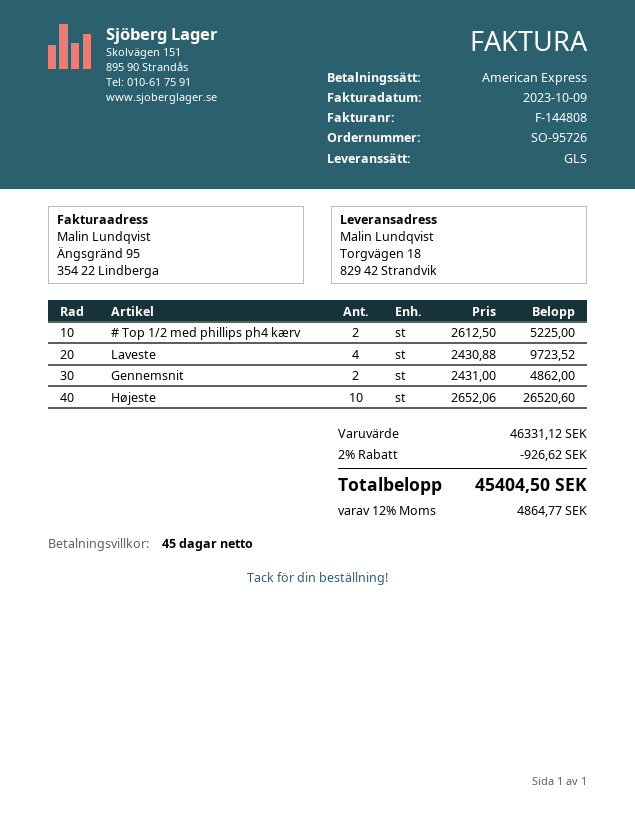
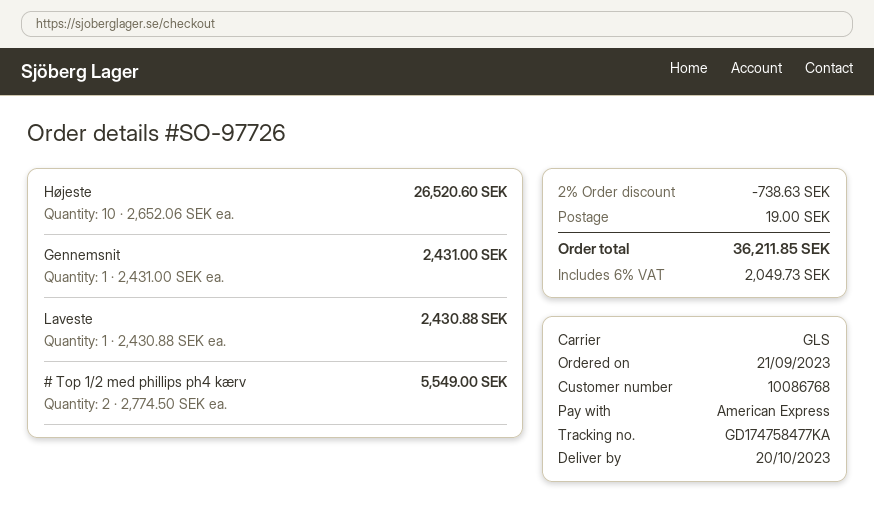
order number: SO-95726 -> SO-97726
# Top 1/2 med phillips ph4 kærv: 2 x 2612.50 = 5225.00 -> 2 x 2774.50 = 5549.00
Laveste: 4 x 2430.88 = 9723.52 -> 1 x 2430.88 = 2430.88
Gennemsnit: 2 x 2431.00 = 4862.00 -> 1 x 2431.00 = 2431.00
discount: 2% = 926.62 -> 2% = 738.63
shipping: none -> 19.00
tax: 12% = 4864.77 -> 6% = 2049.73
total: 45404.50 -> 36211.85

